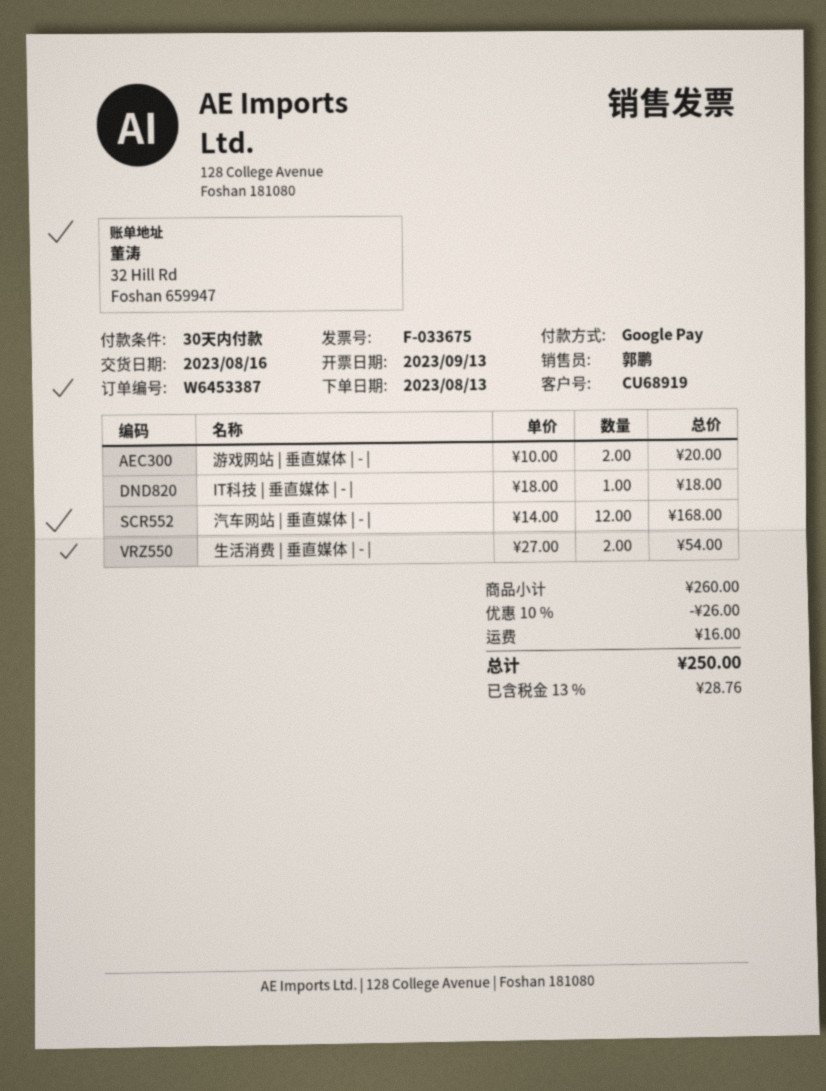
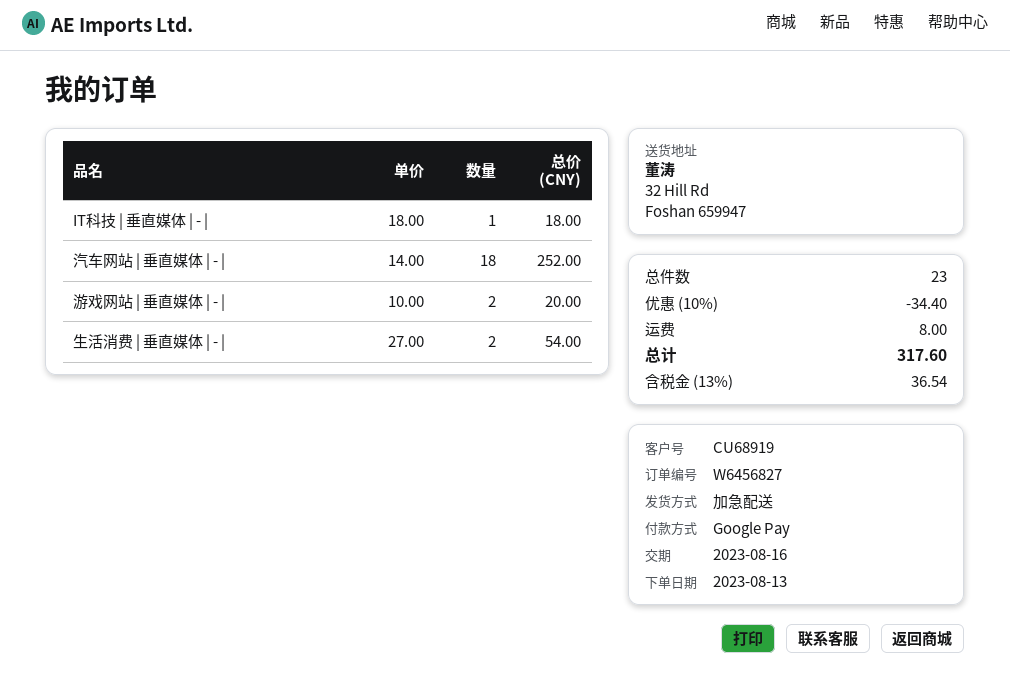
order number: W6453387 -> W6456827
汽车网站 | 垂直媒体 | - |: 12 x 14.00 = 168.00 -> 18 x 14.00 = 252.00
discount: 10% = 26.00 -> 10% = 34.40
shipping: 16.00 -> 8.00
tax: 13% = 28.76 -> 13% = 36.54
total: 250.00 -> 317.60

